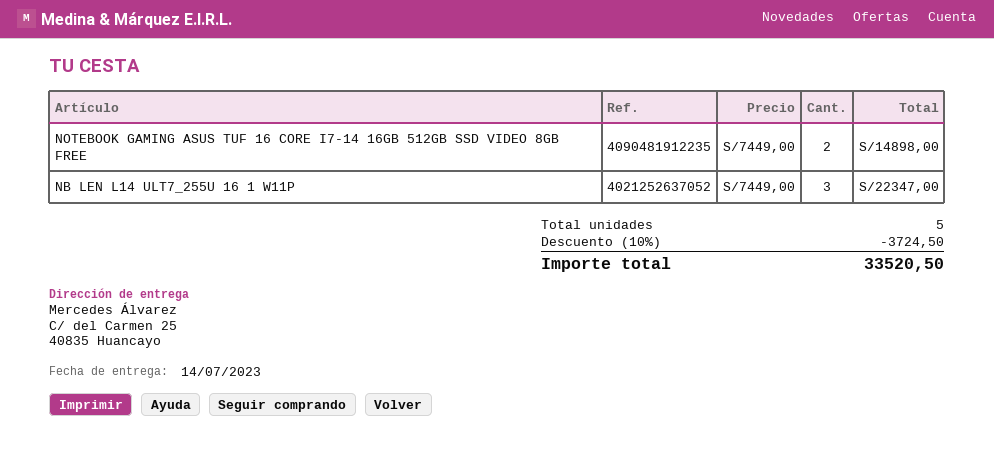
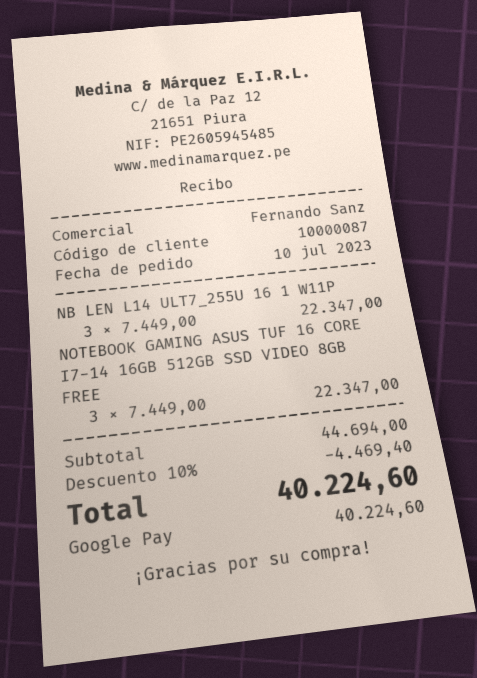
NOTEBOOK GAMING ASUS TUF 16 CORE I7-14 16GB 512GB SSD VIDEO 8GB FREE: 2 x 7449.00 = 14898.00 -> 3 x 7449.00 = 22347.00
discount: 10% = 3724.50 -> 10% = 4469.40
total: 33520.50 -> 40224.60

